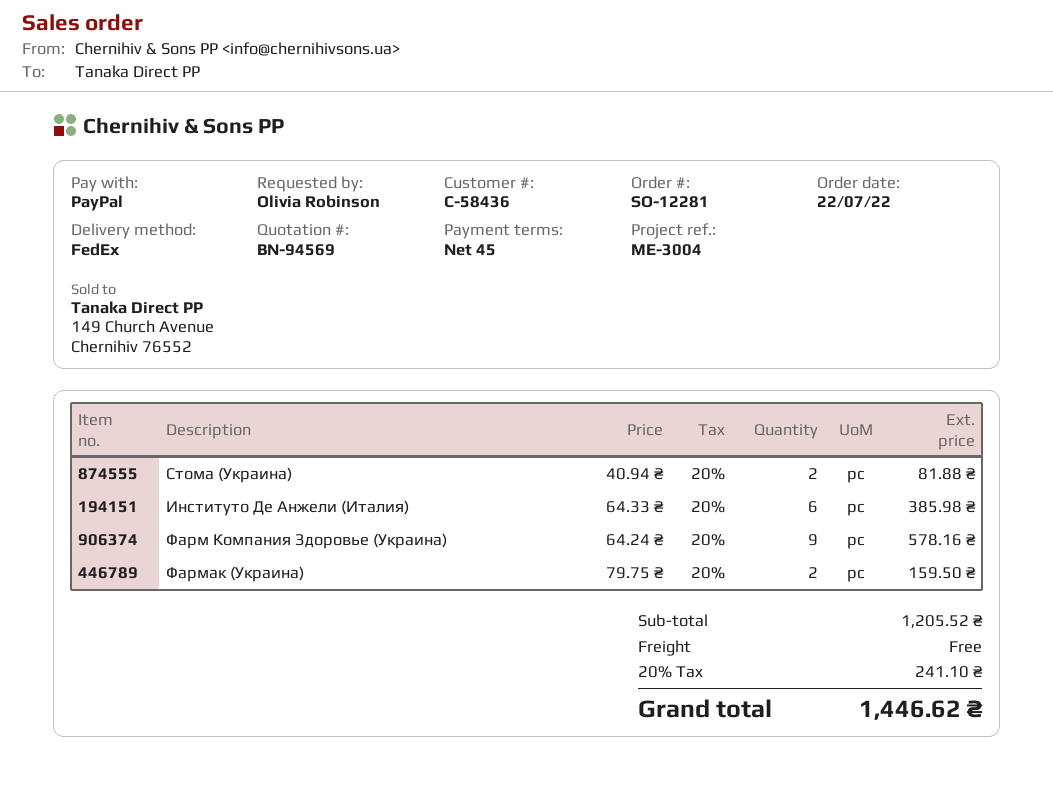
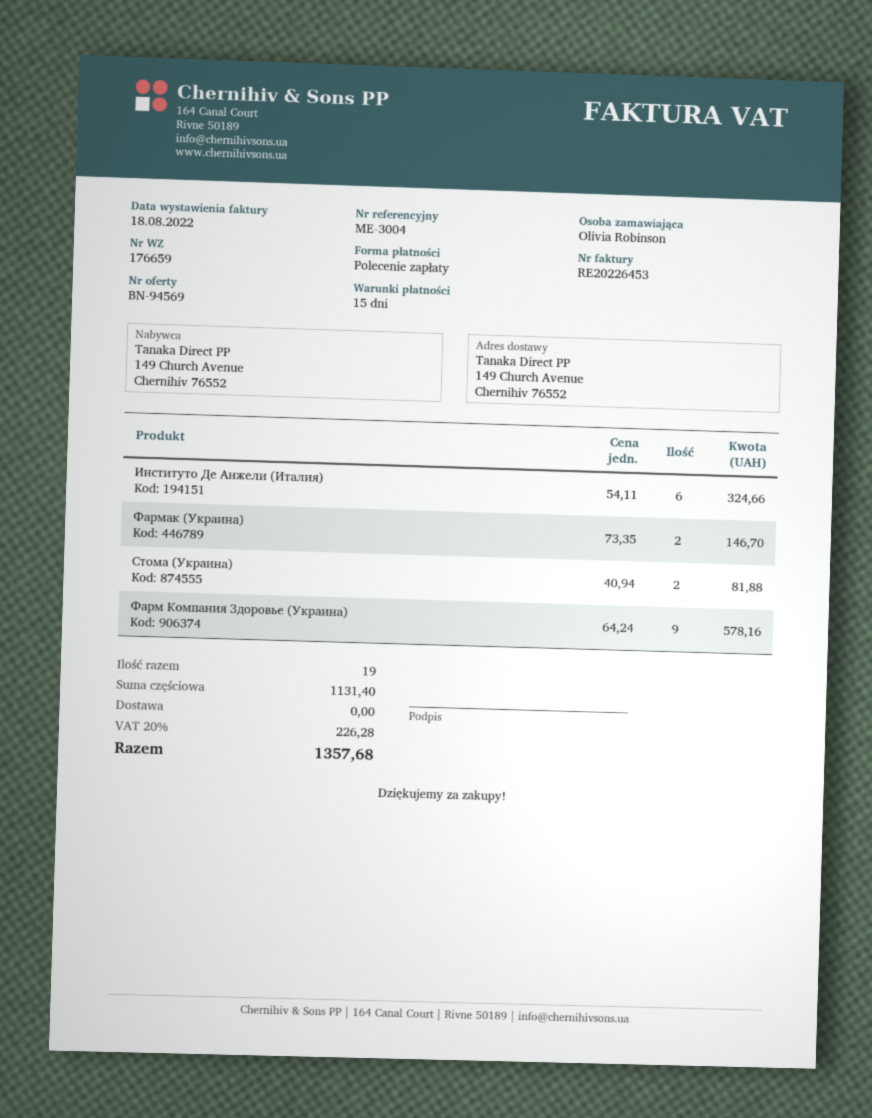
payment terms: 45 days -> 15 days
payment method: PayPal -> direct debit
Институто Де Анжели (Италия): 6 x 64.33 = 385.98 -> 6 x 54.11 = 324.66
Фармак (Украина): 2 x 79.75 = 159.50 -> 2 x 73.35 = 146.70
subtotal: 1205.52 -> 1131.40
tax: 20% = 241.10 -> 20% = 226.28
total: 1446.62 -> 1357.68

